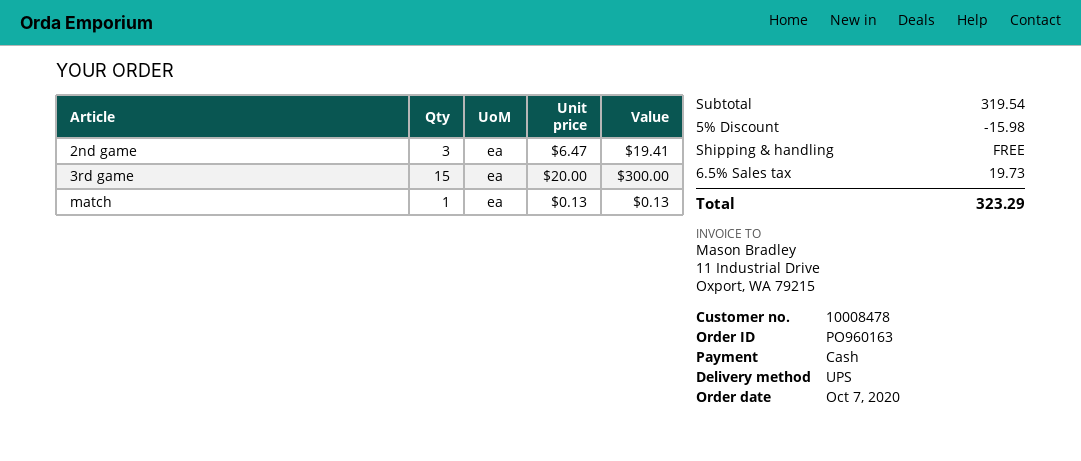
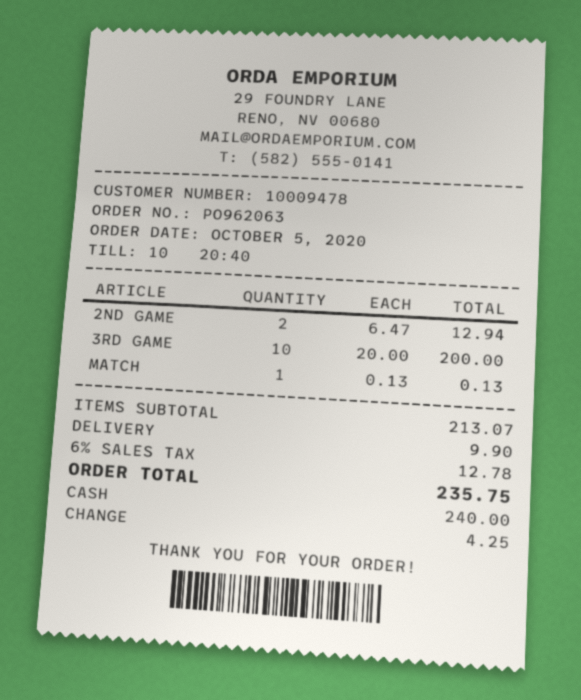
order number: PO960163 -> PO962063
order date: 2020-10-07 -> 2020-10-05
customer number: 10008478 -> 10009478
2nd game: 3 x 6.47 = 19.41 -> 2 x 6.47 = 12.94
3rd game: 15 x 20.00 = 300.00 -> 10 x 20.00 = 200.00
subtotal: 319.54 -> 213.07
discount: 5% = 15.98 -> none
shipping: 0.00 -> 9.90
tax: 6.5% = 19.73 -> 6% = 12.78
total: 323.29 -> 235.75

